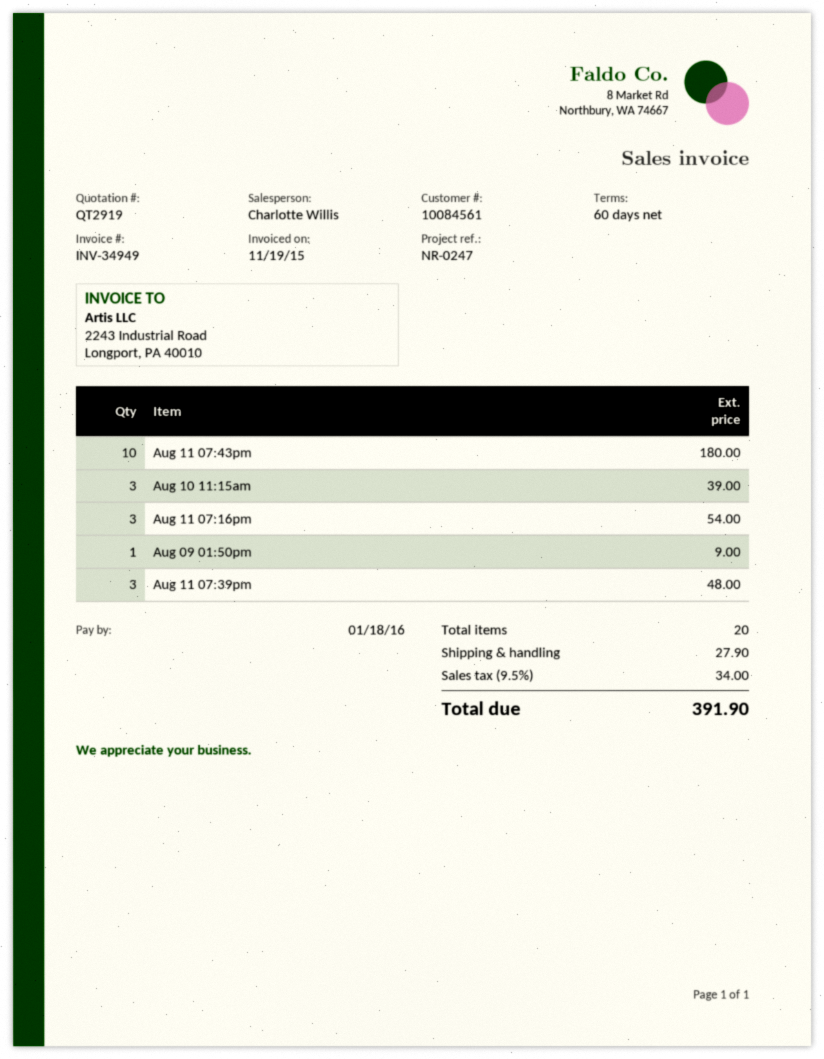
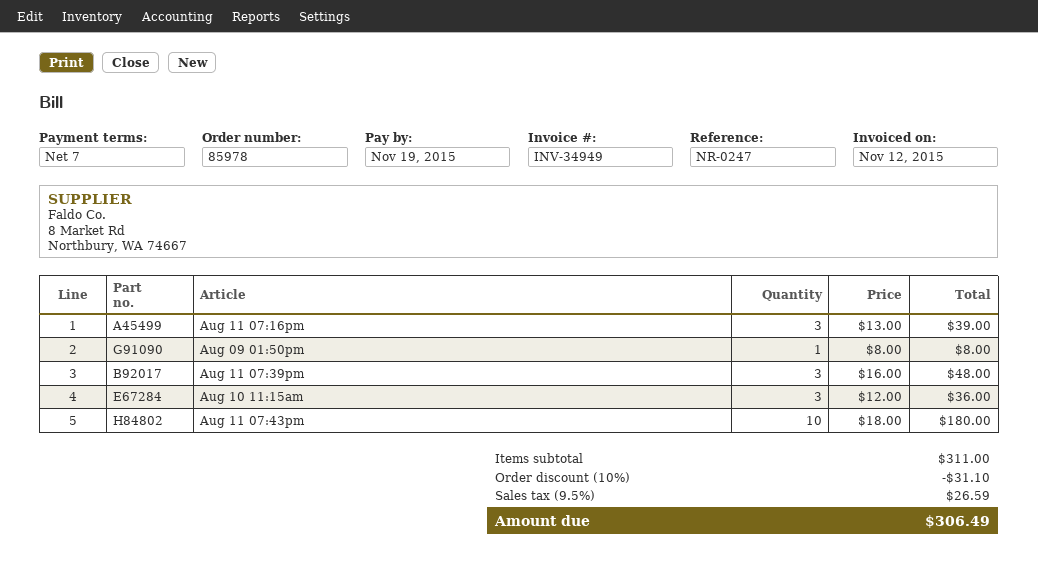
invoice date: 2015-11-19 -> 2015-11-12
payment terms: 60 days -> 7 days
due date: 2016-01-18 -> 2015-11-19
Aug 10 11:15am: 3 for 39.00 -> 3 for 36.00
Aug 11 07:16pm: 3 for 54.00 -> 3 for 39.00
Aug 09 01:50pm: 1 for 9.00 -> 1 for 8.00
discount: none -> 10% = 31.10
shipping: 27.90 -> none
tax: 9.5% = 34.00 -> 9.5% = 26.59
total: 391.90 -> 306.49

